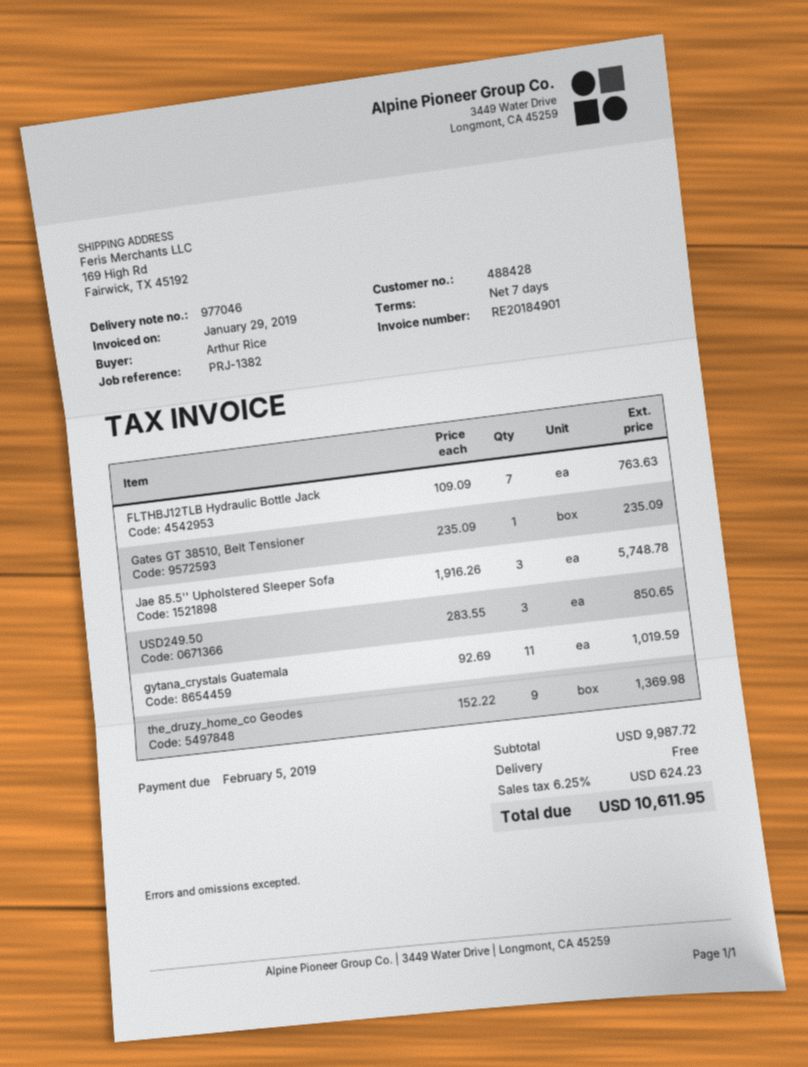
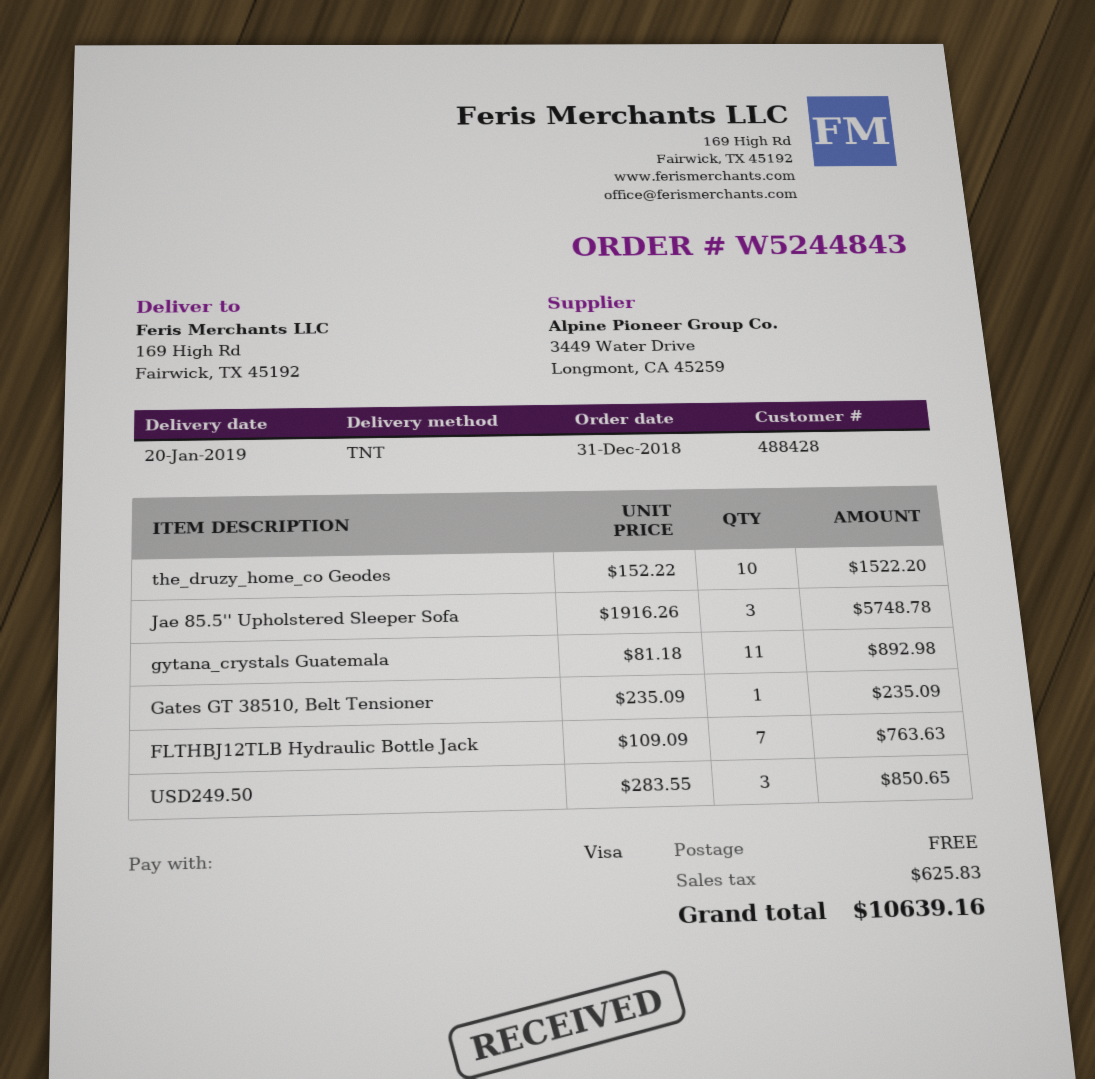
gytana_crystals Guatemala: 11 x 92.69 = 1019.59 -> 11 x 81.18 = 892.98
the_druzy_home_co Geodes: 9 x 152.22 = 1369.98 -> 10 x 152.22 = 1522.20
tax: 624.23 -> 625.83
total: 10611.95 -> 10639.16

